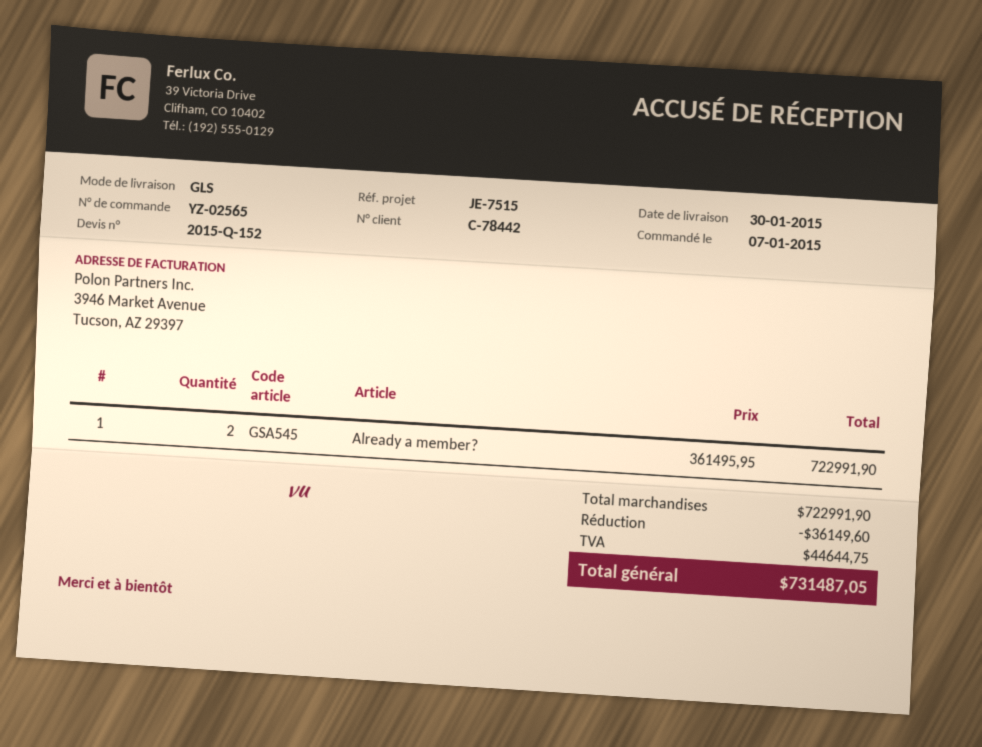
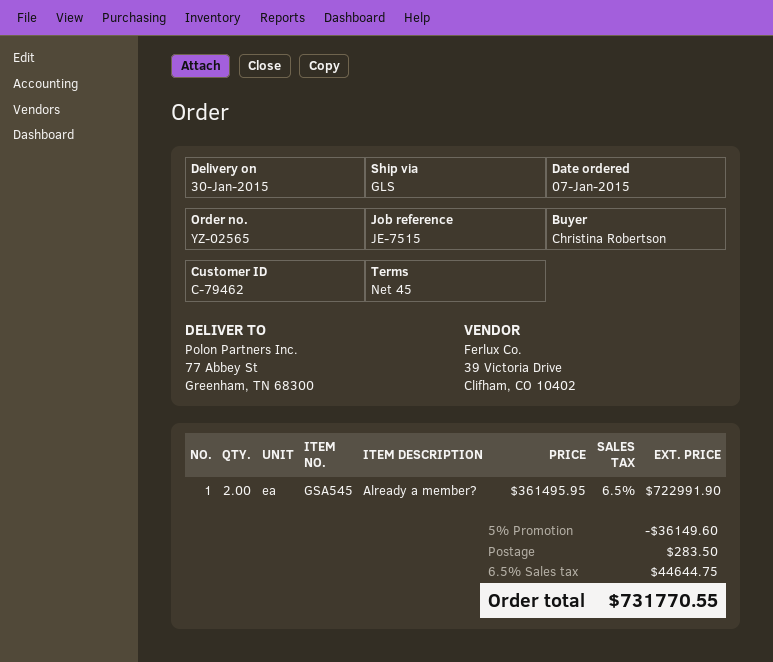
customer number: C-78442 -> C-79462
shipping: none -> 283.50
total: 731487.05 -> 731770.55

